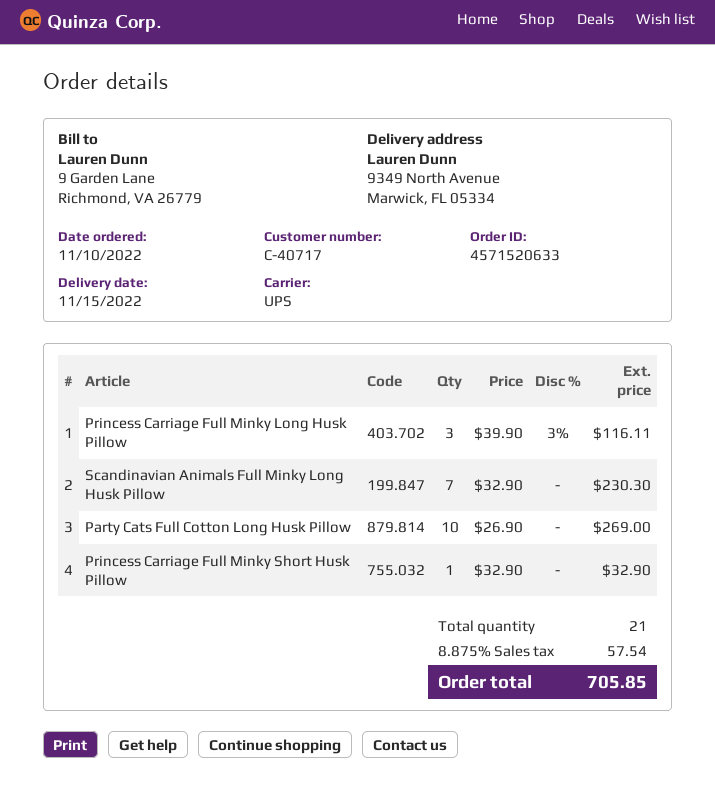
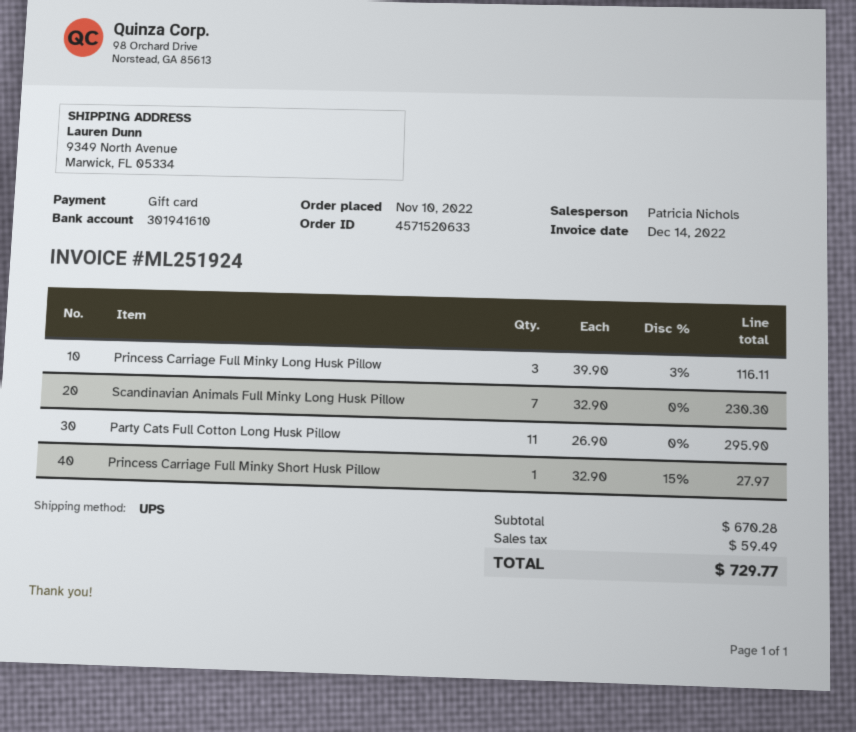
Party Cats Full Cotton Long Husk Pillow: 10 x 26.90 = 269.00 -> 11 x 26.90 = 295.90
Princess Carriage Full Minky Short Husk Pillow: 1 x 32.90 = 32.90 -> 1 x 32.90 - 15% = 27.97
tax: 57.54 -> 59.49
total: 705.85 -> 729.77

